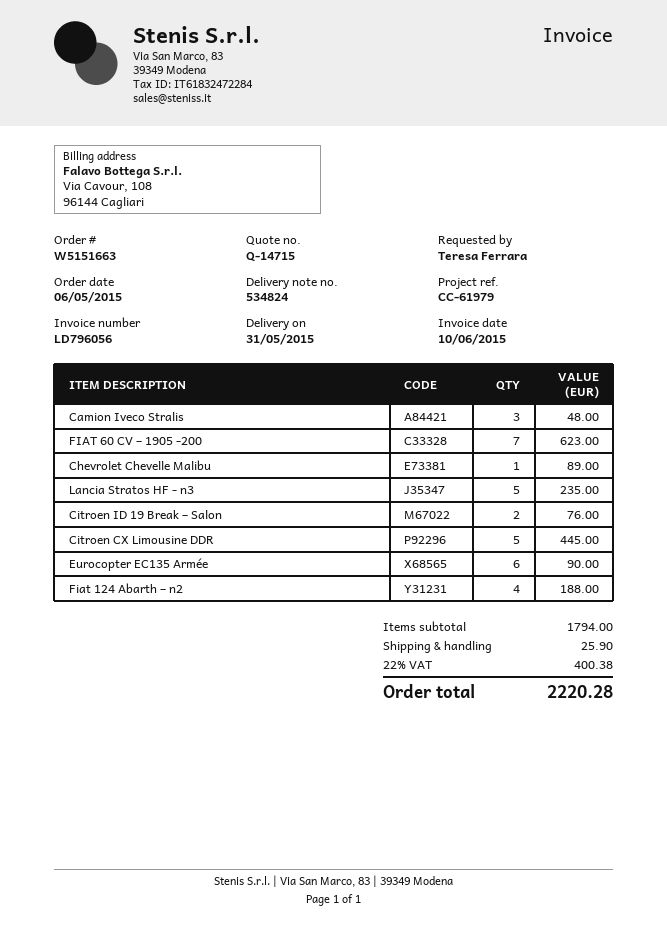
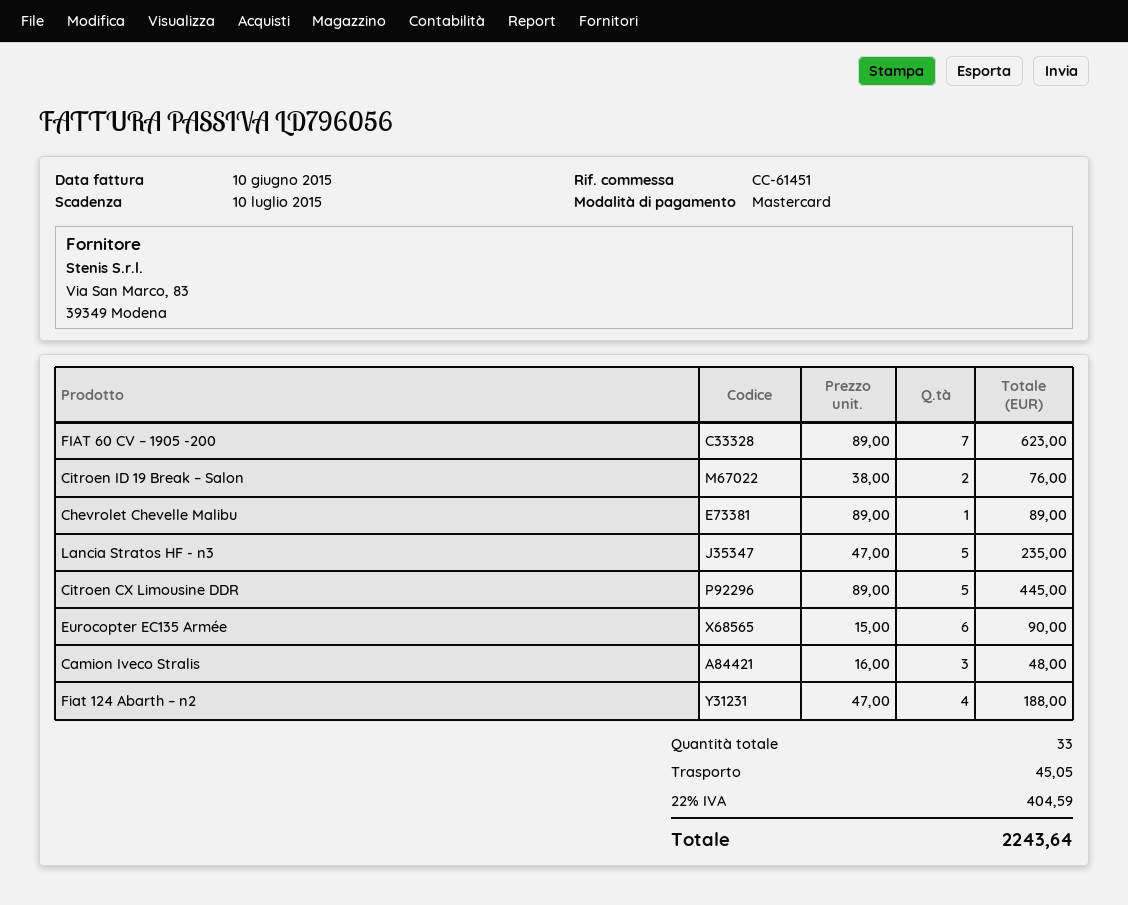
reference: CC-61979 -> CC-61451
shipping: 25.90 -> 45.05
tax: 22% = 400.38 -> 22% = 404.59
total: 2220.28 -> 2243.64

